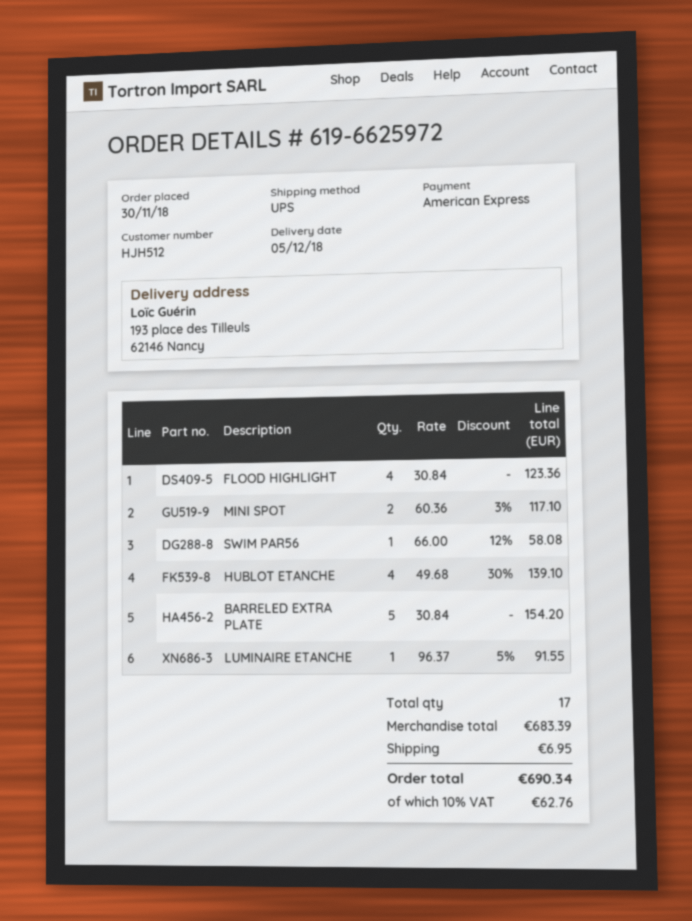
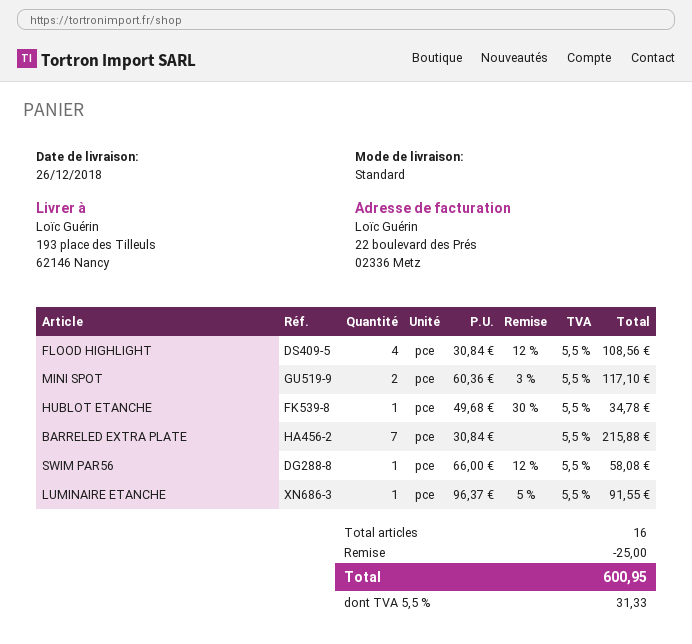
delivery date: 2018-12-05 -> 2018-12-26
shipping method: UPS -> standard
FLOOD HIGHLIGHT: 4 x 30.84 = 123.36 -> 4 x 30.84 - 12% = 108.56
HUBLOT ETANCHE: 4 x 49.68 - 30% = 139.10 -> 1 x 49.68 - 30% = 34.78
BARRELED EXTRA PLATE: 5 x 30.84 = 154.20 -> 7 x 30.84 = 215.88
total quantity: 17 -> 16
discount: none -> 25.00
shipping: 6.95 -> none
tax: 10% = 62.76 -> 5.5% = 31.33
total: 690.34 -> 600.95

